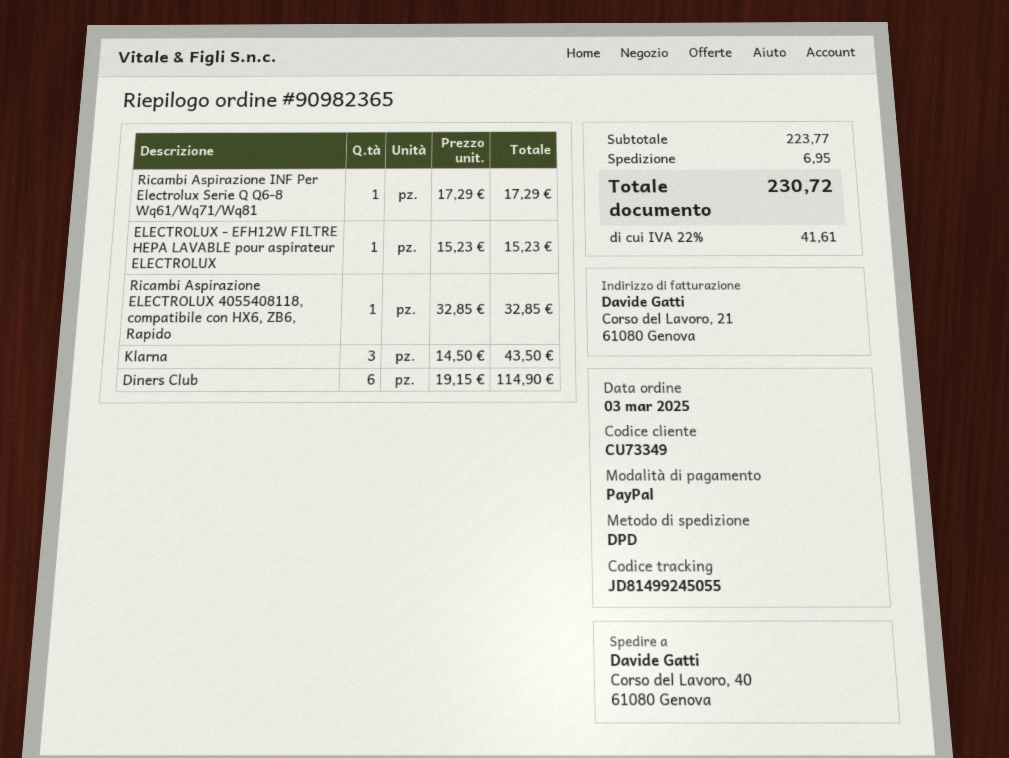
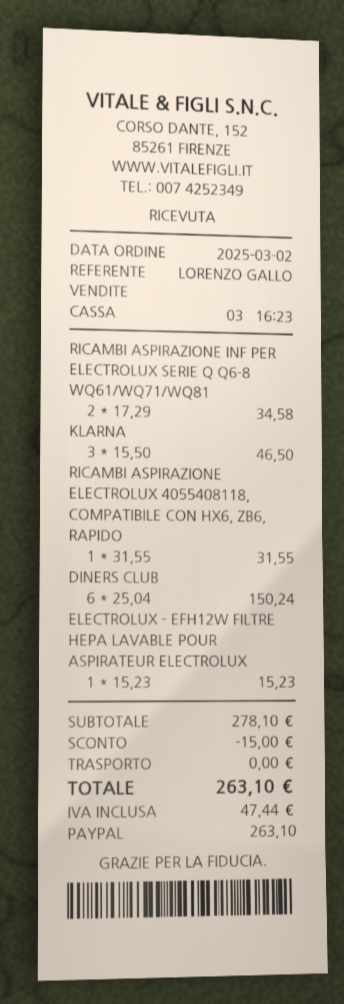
order date: 2025-03-03 -> 2025-03-02
Ricambi Aspirazione INF Per Electrolux Serie Q Q6-8 Wq61/Wq71/Wq81: 1 x 17.29 = 17.29 -> 2 x 17.29 = 34.58
Ricambi Aspirazione ELECTROLUX 4055408118, compatibile con HX6, ZB6, Rapido: 1 x 32.85 = 32.85 -> 1 x 31.55 = 31.55
Klarna: 3 x 14.50 = 43.50 -> 3 x 15.50 = 46.50
Diners Club: 6 x 19.15 = 114.90 -> 6 x 25.04 = 150.24
subtotal: 223.77 -> 278.10
discount: none -> 15.00
shipping: 6.95 -> 0.00
tax: 41.61 -> 47.44
total: 230.72 -> 263.10

